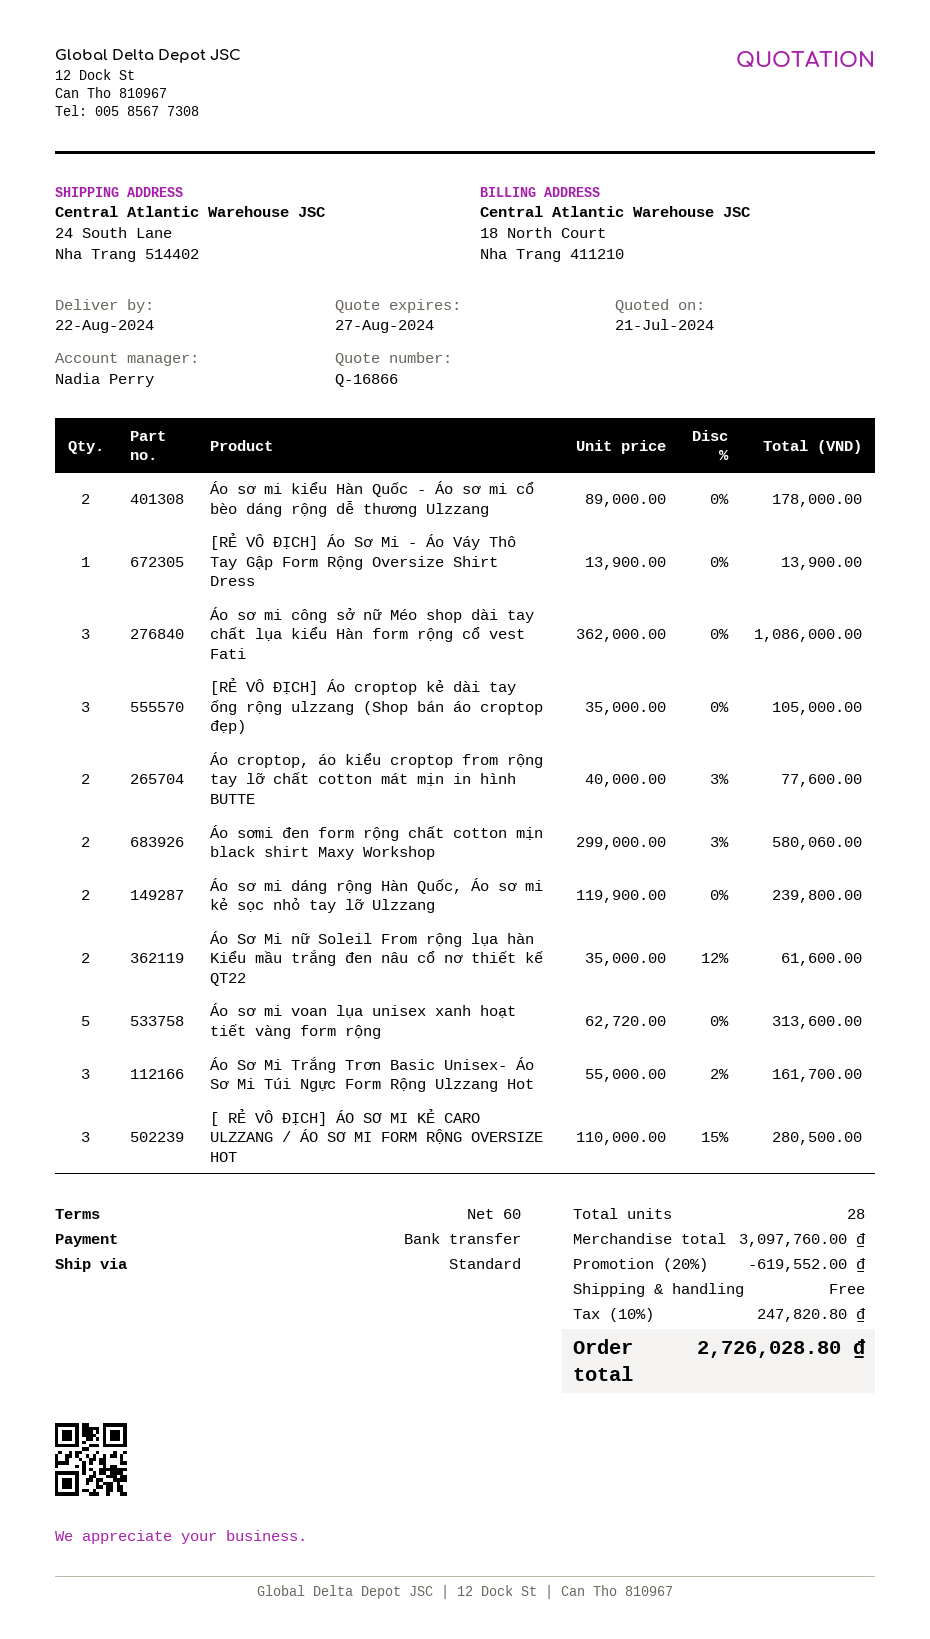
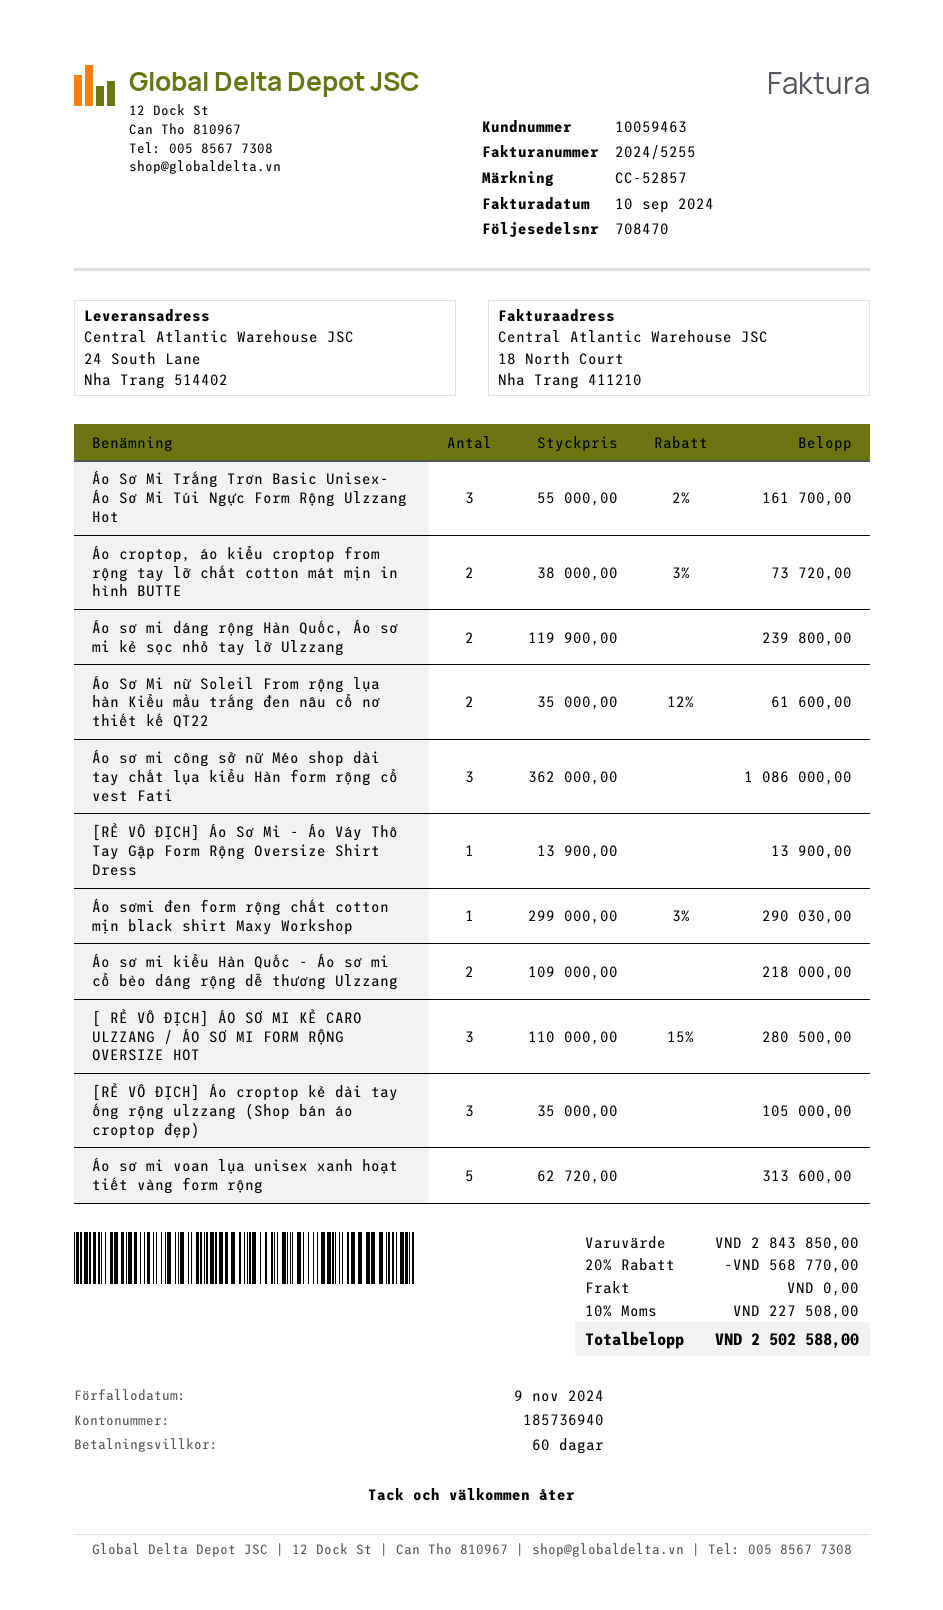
Áo sơ mi kiểu Hàn Quốc - Áo sơ mi cổ bèo dáng rộng dễ thương Ulzzang: 2 x 89000.00 = 178000.00 -> 2 x 109000.00 = 218000.00
Áo croptop, áo kiểu croptop from rộng tay lỡ chất cotton mát mịn in hình BUTTE: 2 x 40000.00 - 3% = 77600.00 -> 2 x 38000.00 - 3% = 73720.00
Áo sơmi đen form rộng chất cotton mịn black shirt Maxy Workshop: 2 x 299000.00 - 3% = 580060.00 -> 1 x 299000.00 - 3% = 290030.00
subtotal: 3097760.00 -> 2843850.00
discount: 20% = 619552.00 -> 20% = 568770.00
tax: 10% = 247820.80 -> 10% = 227508.00
total: 2726028.80 -> 2502588.00

